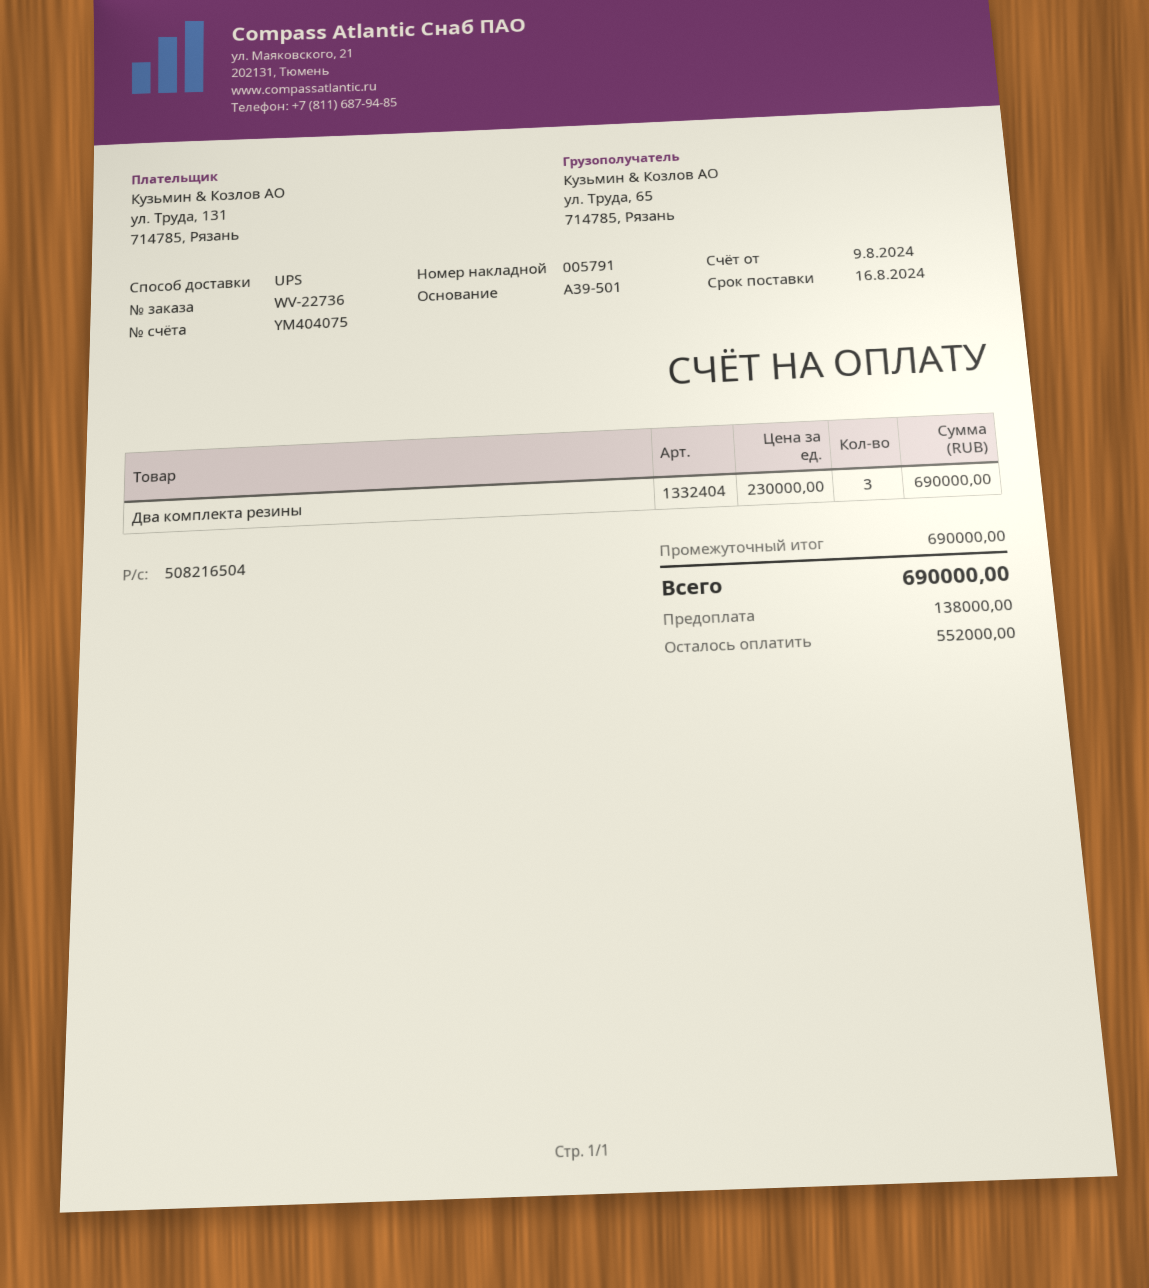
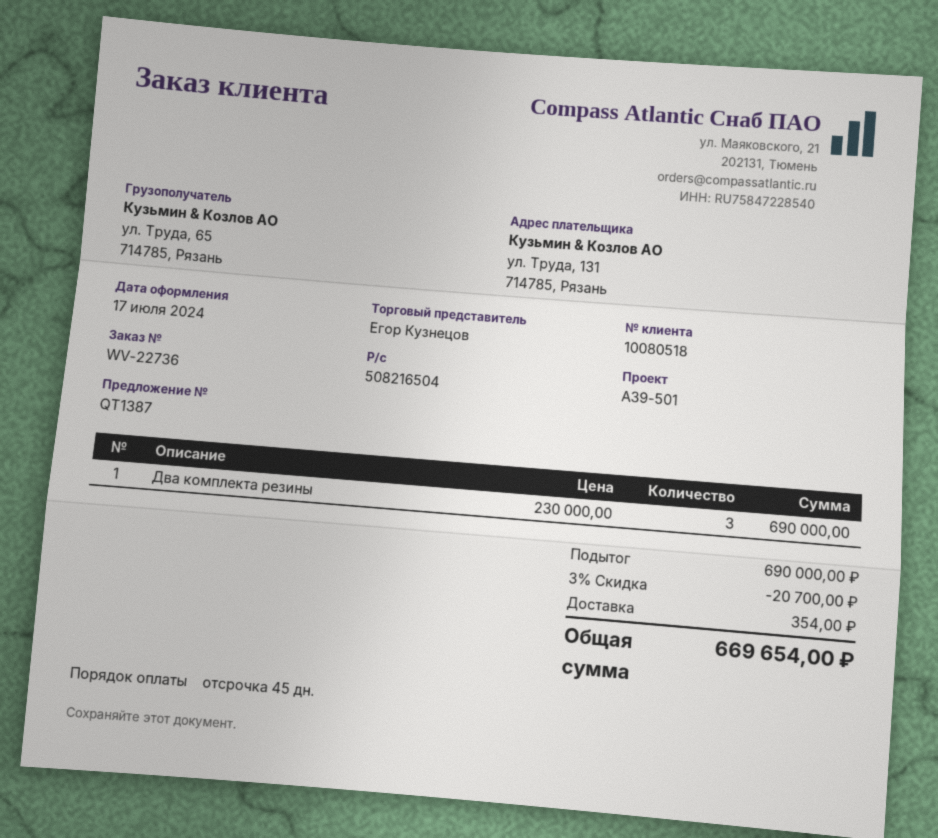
discount: none -> 3% = 20700.00
shipping: none -> 354.00
total: 690000.00 -> 669654.00

